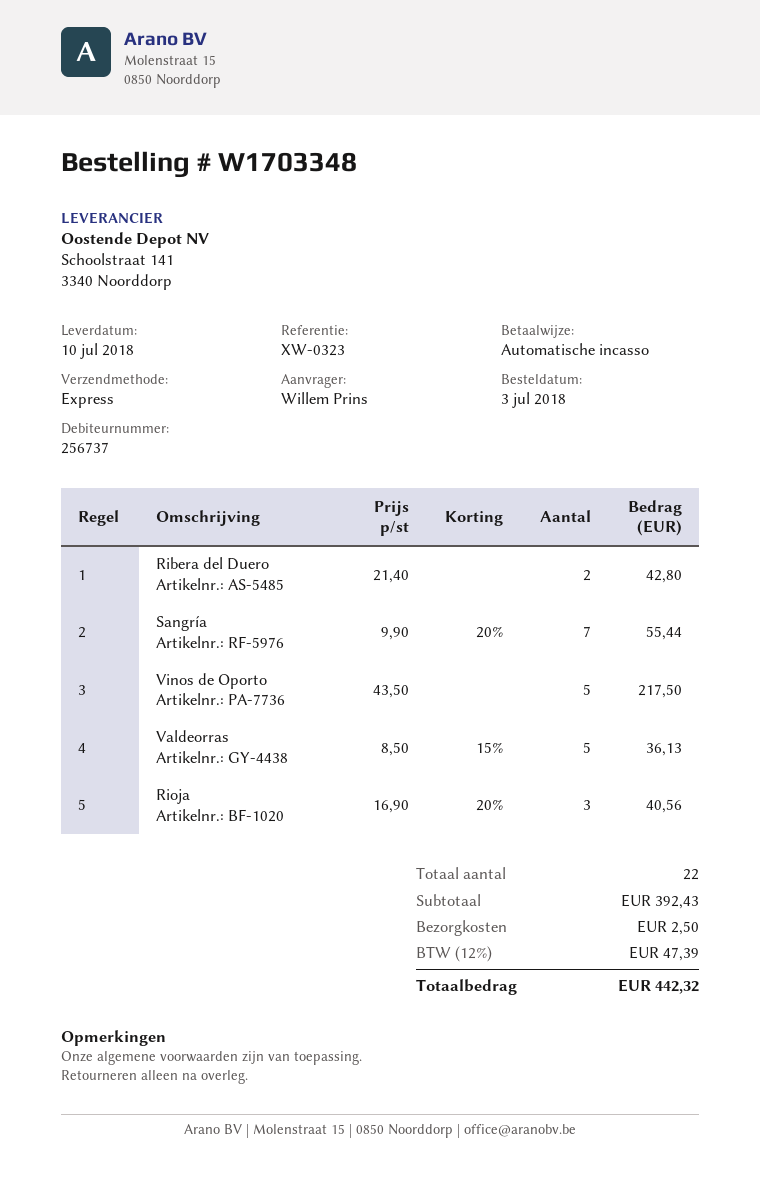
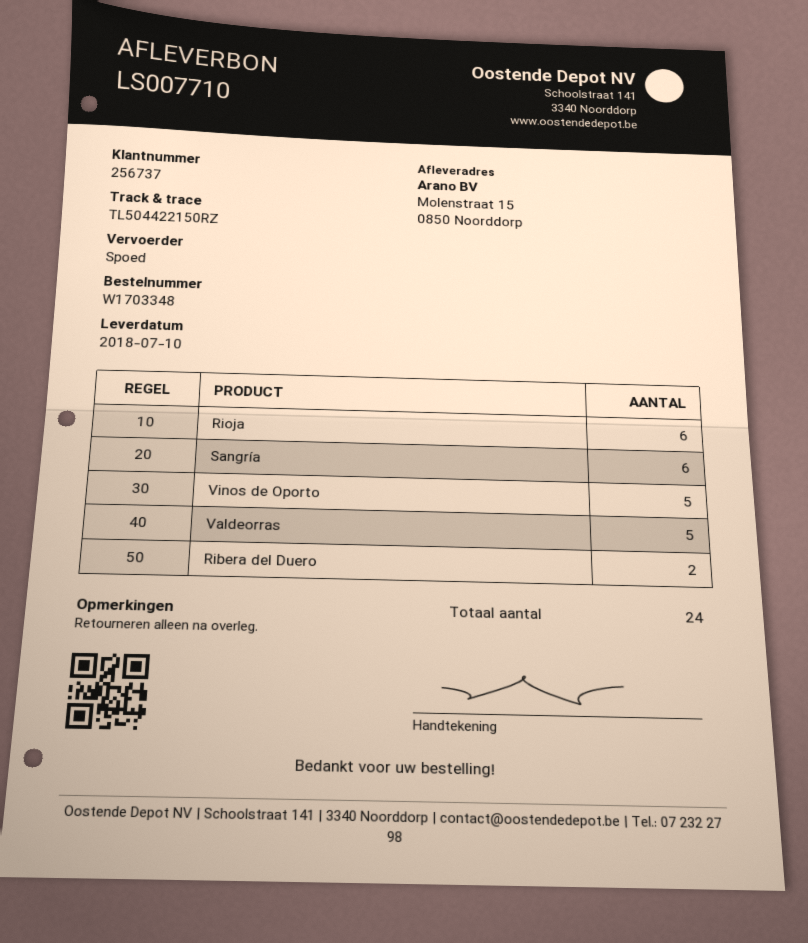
Sangría: 7 -> 6
Rioja: 3 -> 6
total quantity: 22 -> 24

